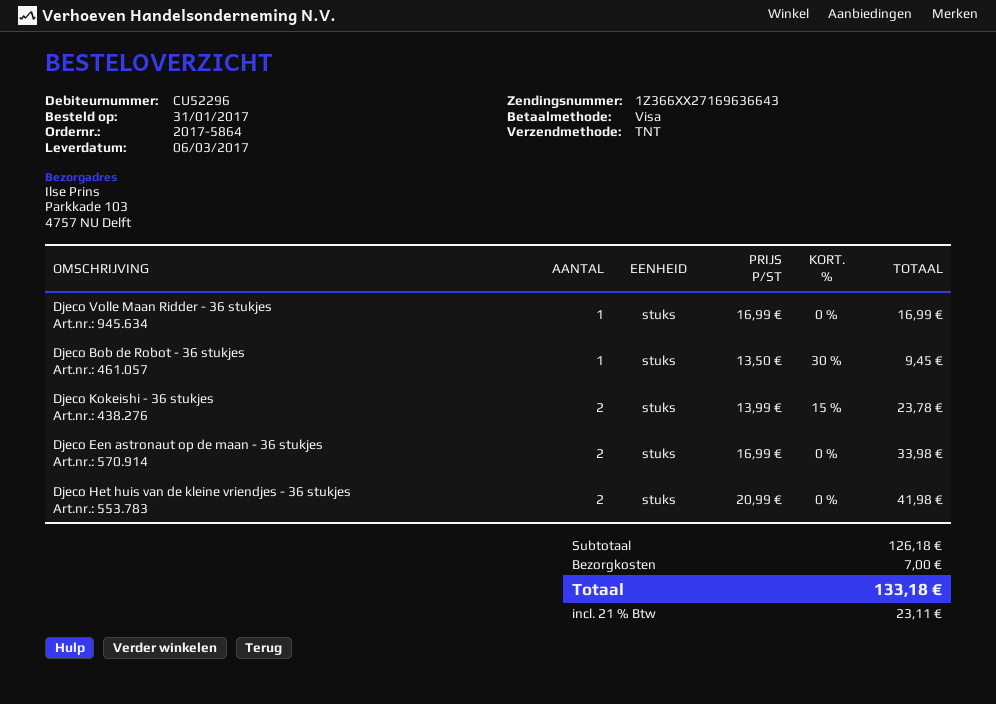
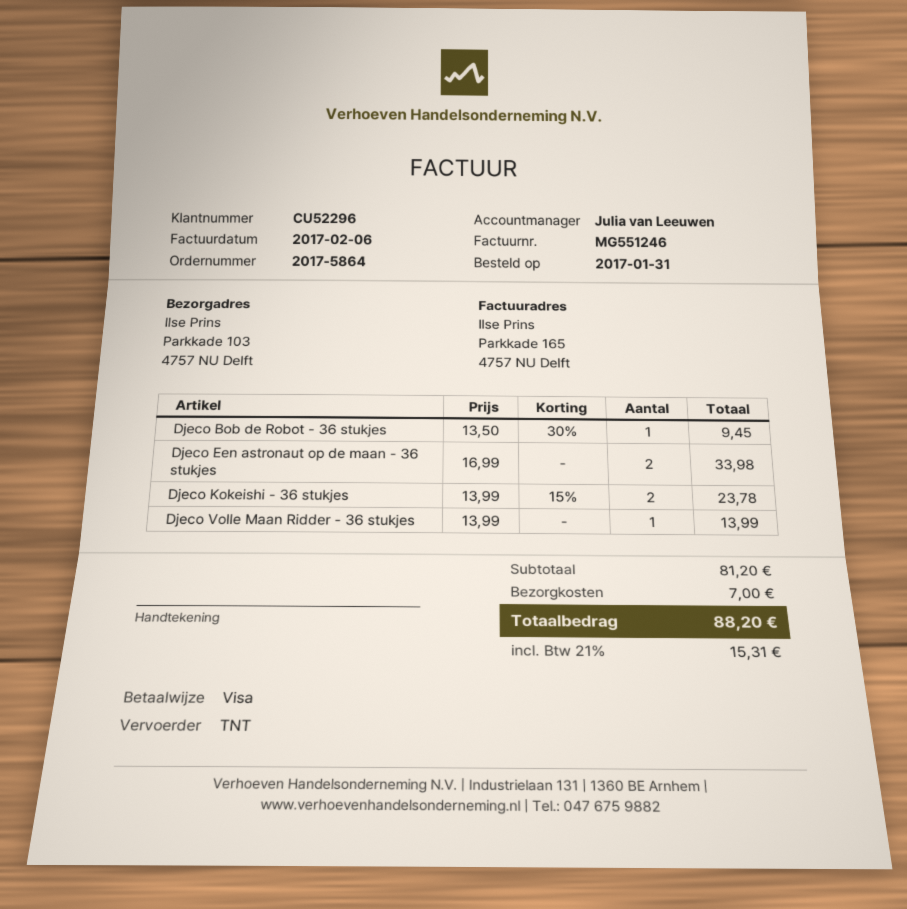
Djeco Volle Maan Ridder - 36 stukjes: 1 x 16.99 = 16.99 -> 1 x 13.99 = 13.99
Djeco Het huis van de kleine vriendjes - 36 stukjes: 2 x 20.99 = 41.98 -> none
subtotal: 126.18 -> 81.20
tax: 21% = 23.11 -> 21% = 15.31
total: 133.18 -> 88.20

